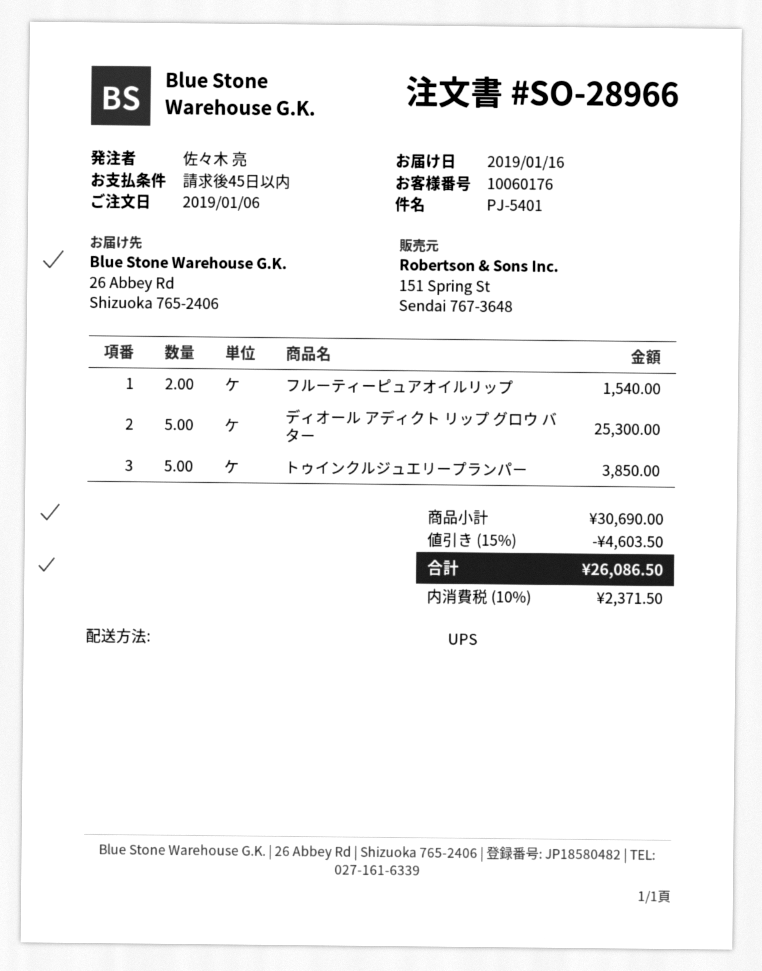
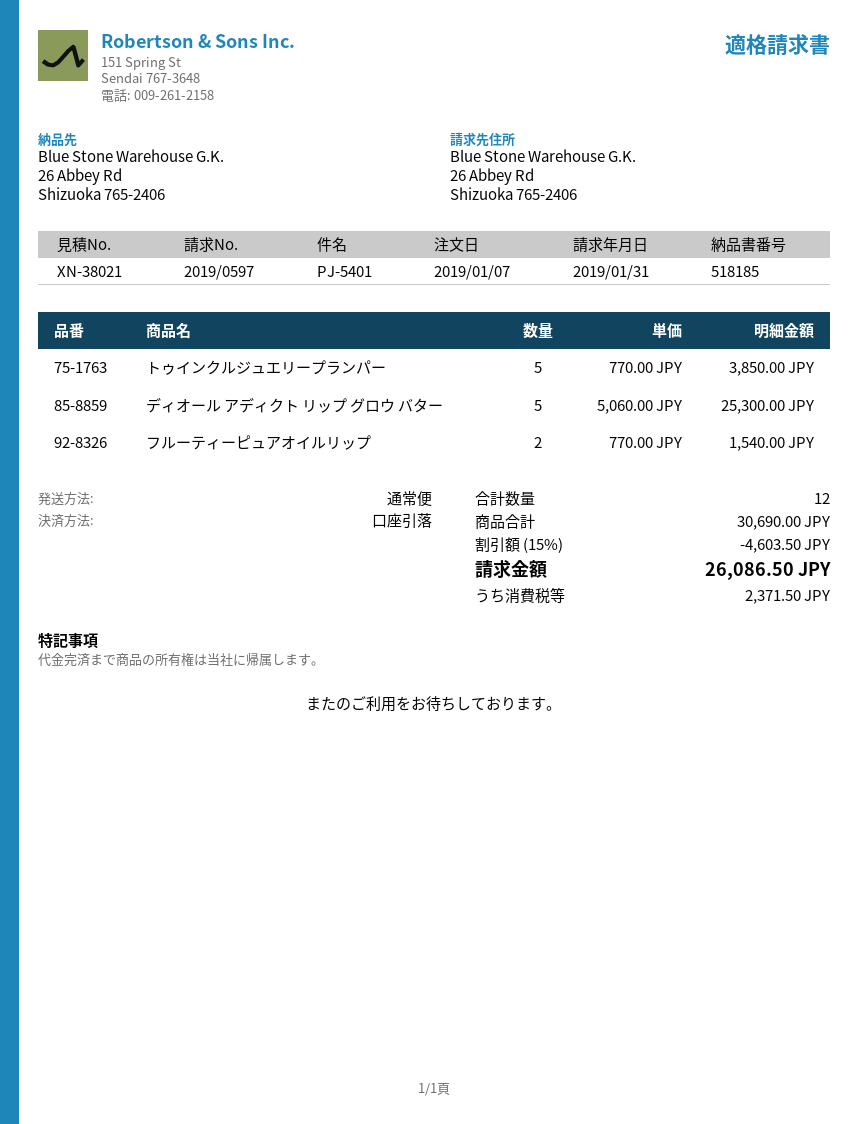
order date: 2019-01-06 -> 2019-01-07
shipping method: UPS -> standard

